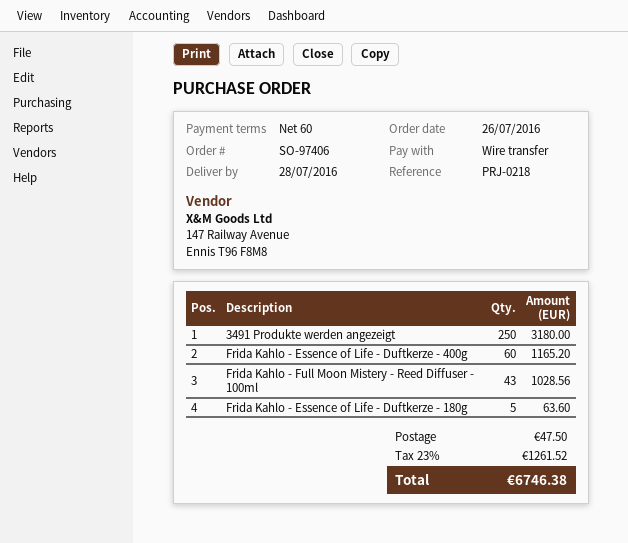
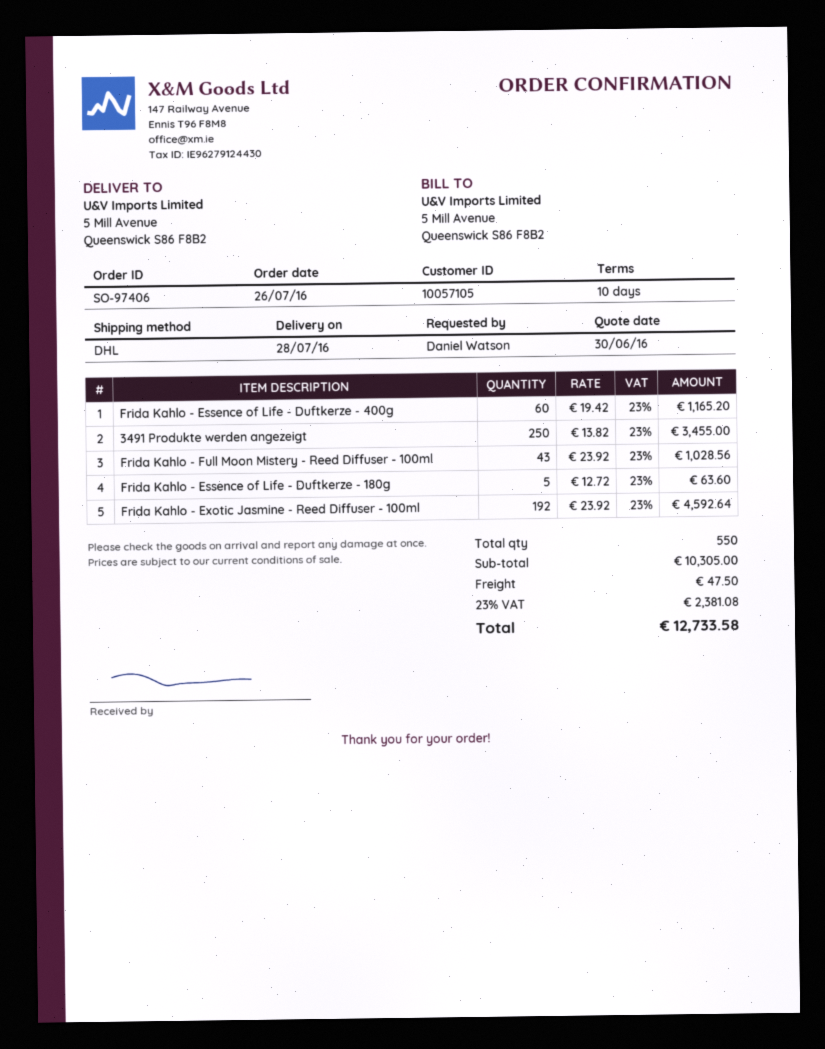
payment terms: 60 days -> 10 days
3491 Produkte werden angezeigt: 250 for 3180.00 -> 250 for 3455.00
Frida Kahlo - Exotic Jasmine - Reed Diffuser - 100ml: none -> 192 for 4592.64
tax: 23% = 1261.52 -> 23% = 2381.08
total: 6746.38 -> 12733.58

